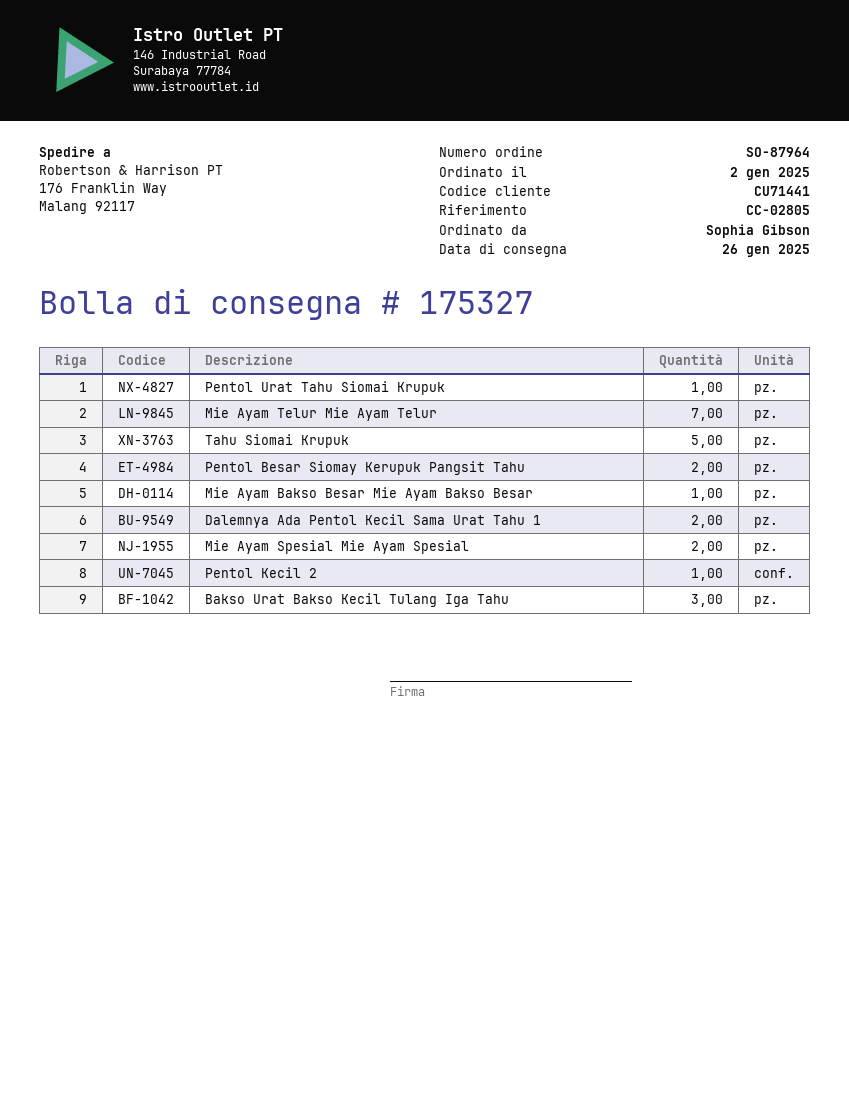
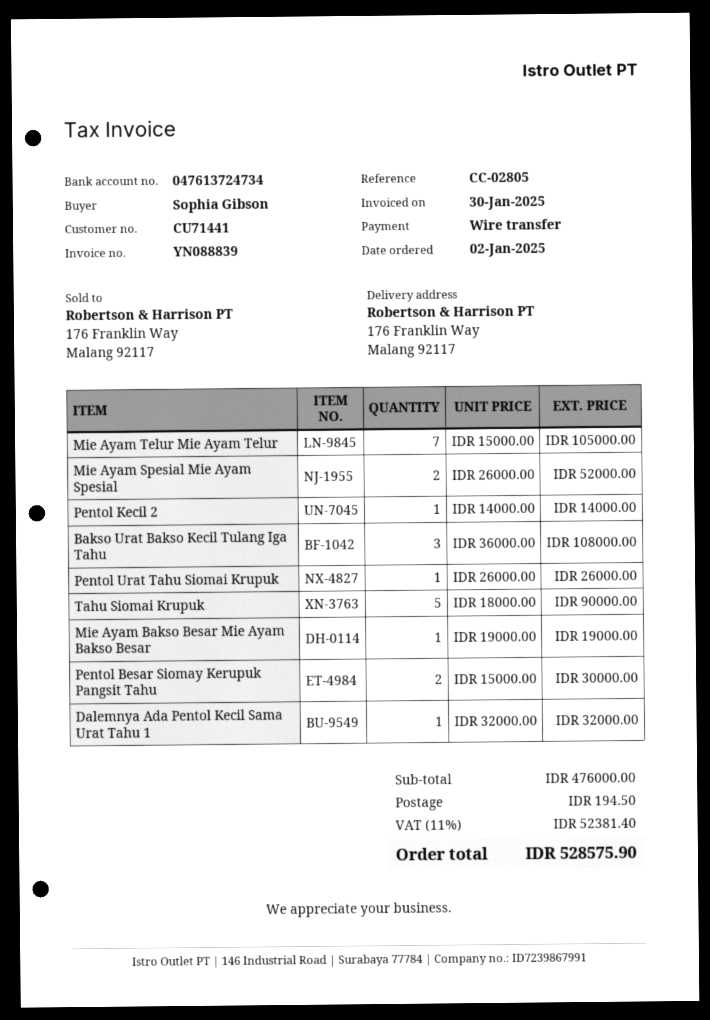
Dalemnya Ada Pentol Kecil Sama Urat Tahu 1: 2 -> 1

